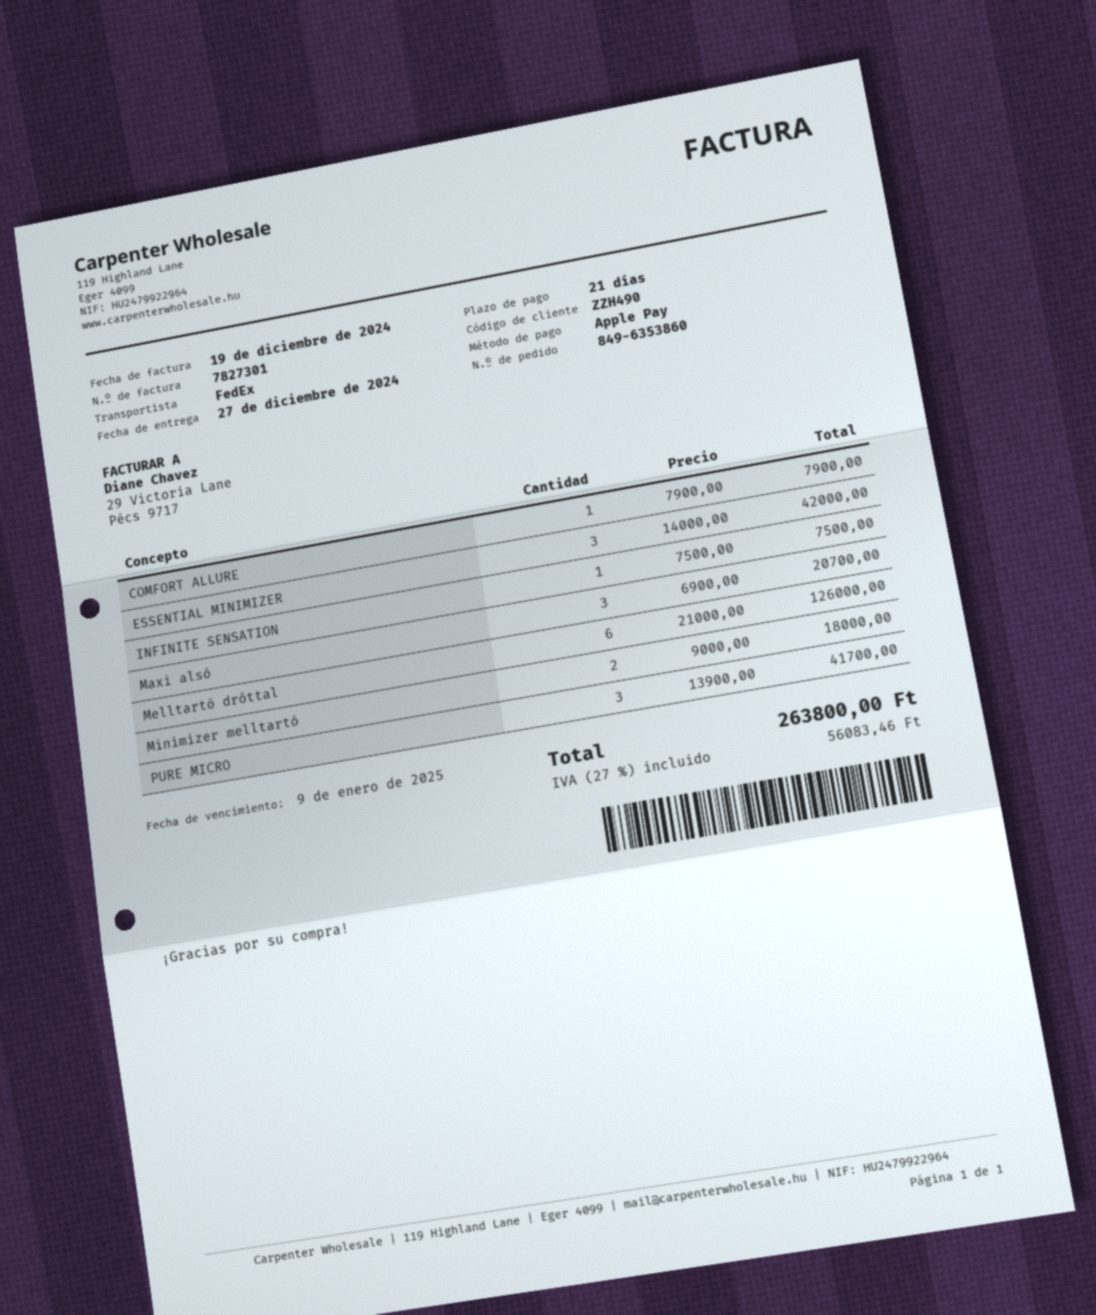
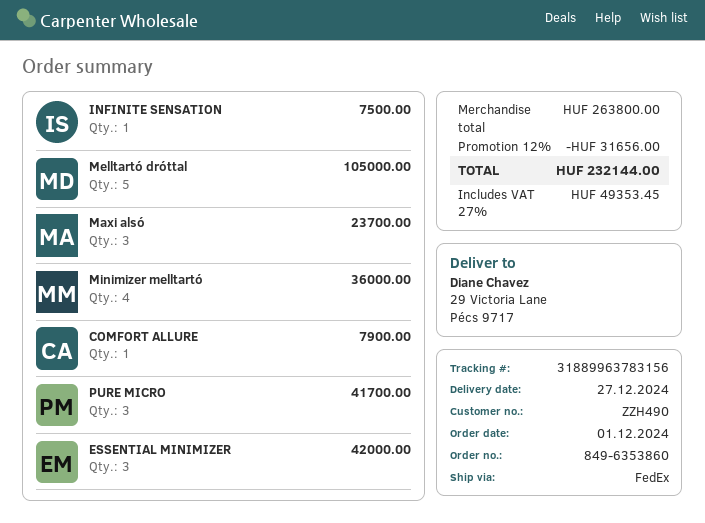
Maxi alsó: 3 for 20700.00 -> 3 for 23700.00
Melltartó dróttal: 6 for 126000.00 -> 5 for 105000.00
Minimizer melltartó: 2 for 18000.00 -> 4 for 36000.00
discount: none -> 12% = 31656.00
tax: 27% = 56083.46 -> 27% = 49353.45
total: 263800.00 -> 232144.00

